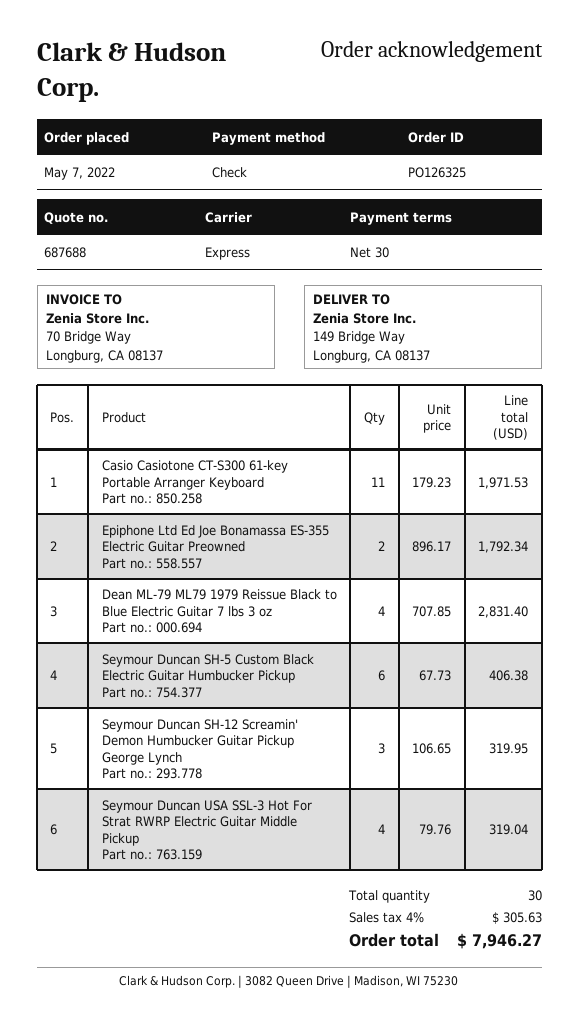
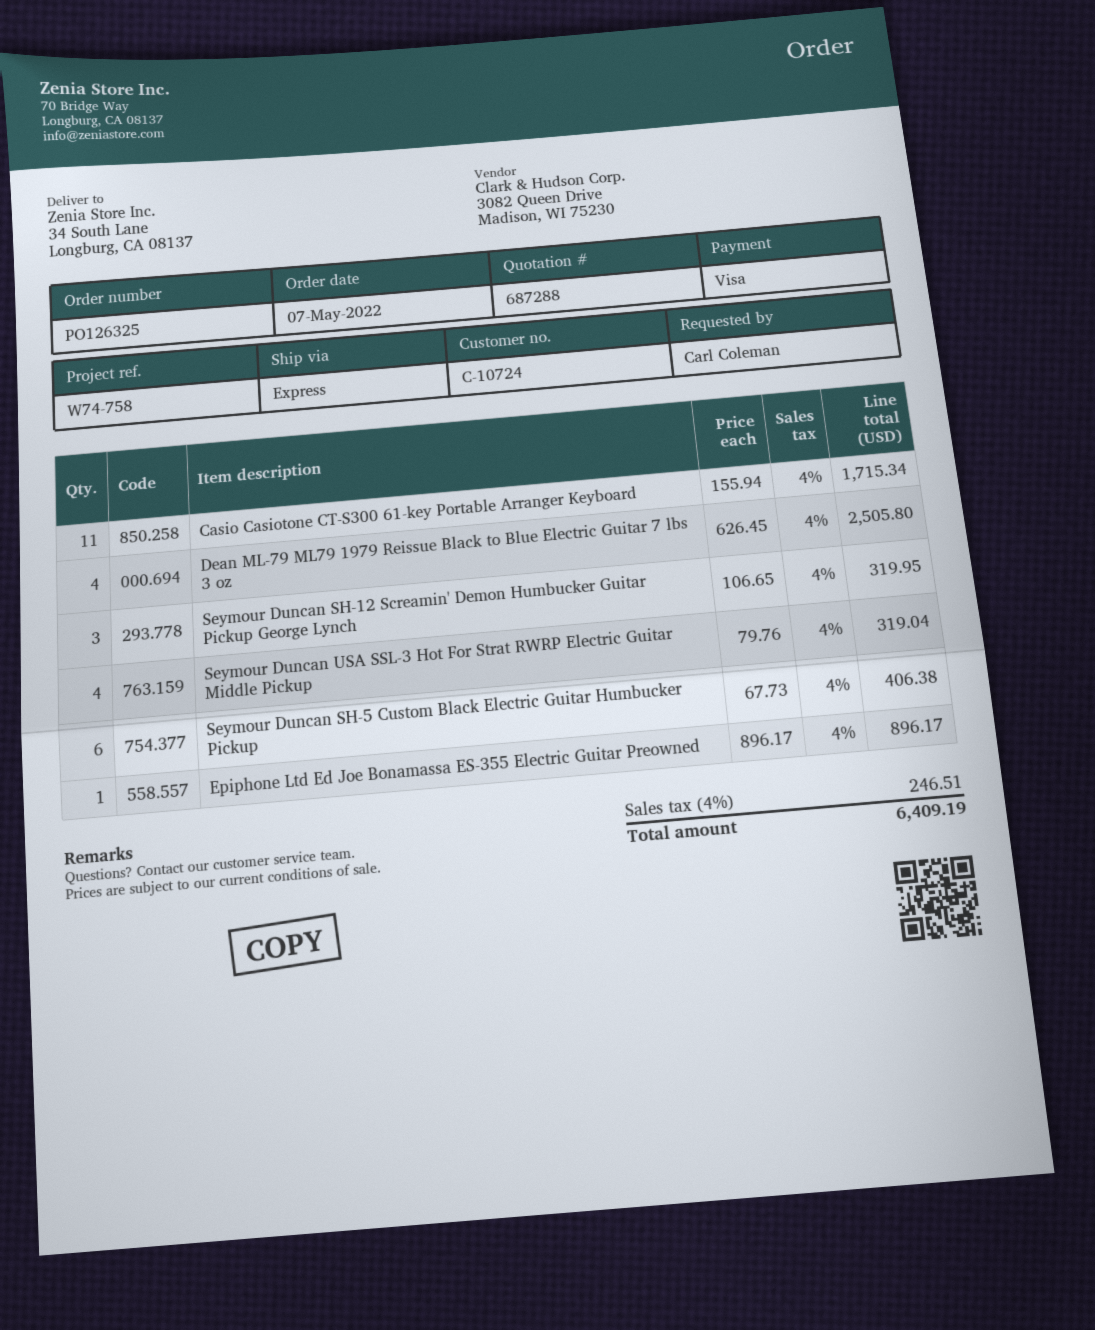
quote number: 687688 -> 687288
payment method: cheque -> Visa
ship to: 149 Bridge Way, Longburg, CA 08137 -> 34 South Lane, Longburg, CA 08137
Casio Casiotone CT-S300 61-key Portable Arranger Keyboard: 11 x 179.23 = 1971.53 -> 11 x 155.94 = 1715.34
Epiphone Ltd Ed Joe Bonamassa ES-355 Electric Guitar Preowned: 2 x 896.17 = 1792.34 -> 1 x 896.17 = 896.17
Dean ML-79 ML79 1979 Reissue Black to Blue Electric Guitar 7 lbs 3 oz: 4 x 707.85 = 2831.40 -> 4 x 626.45 = 2505.80
tax: 4% = 305.63 -> 4% = 246.51
total: 7946.27 -> 6409.19

